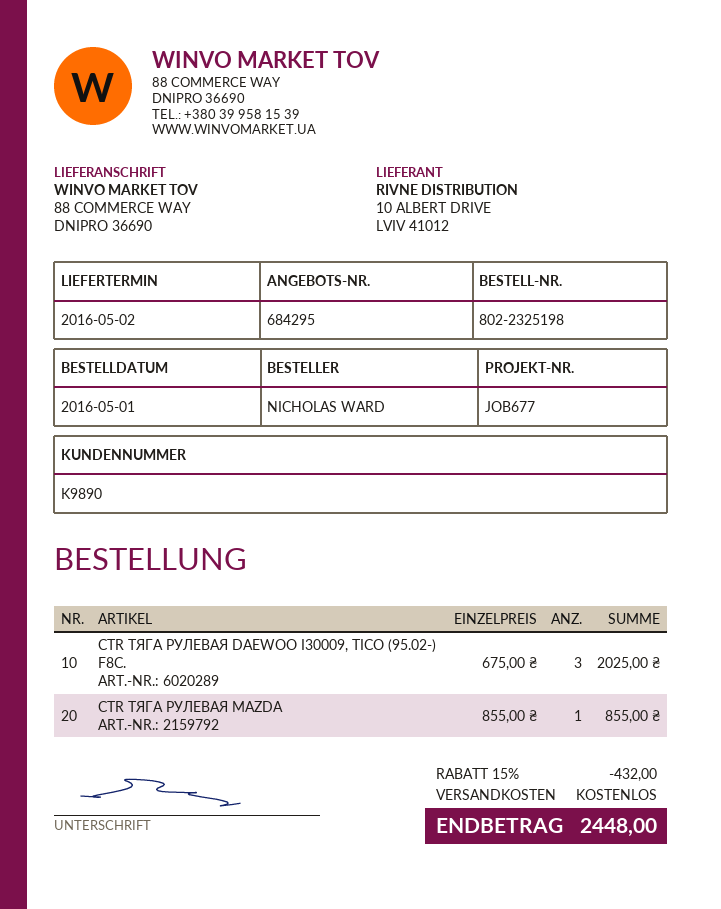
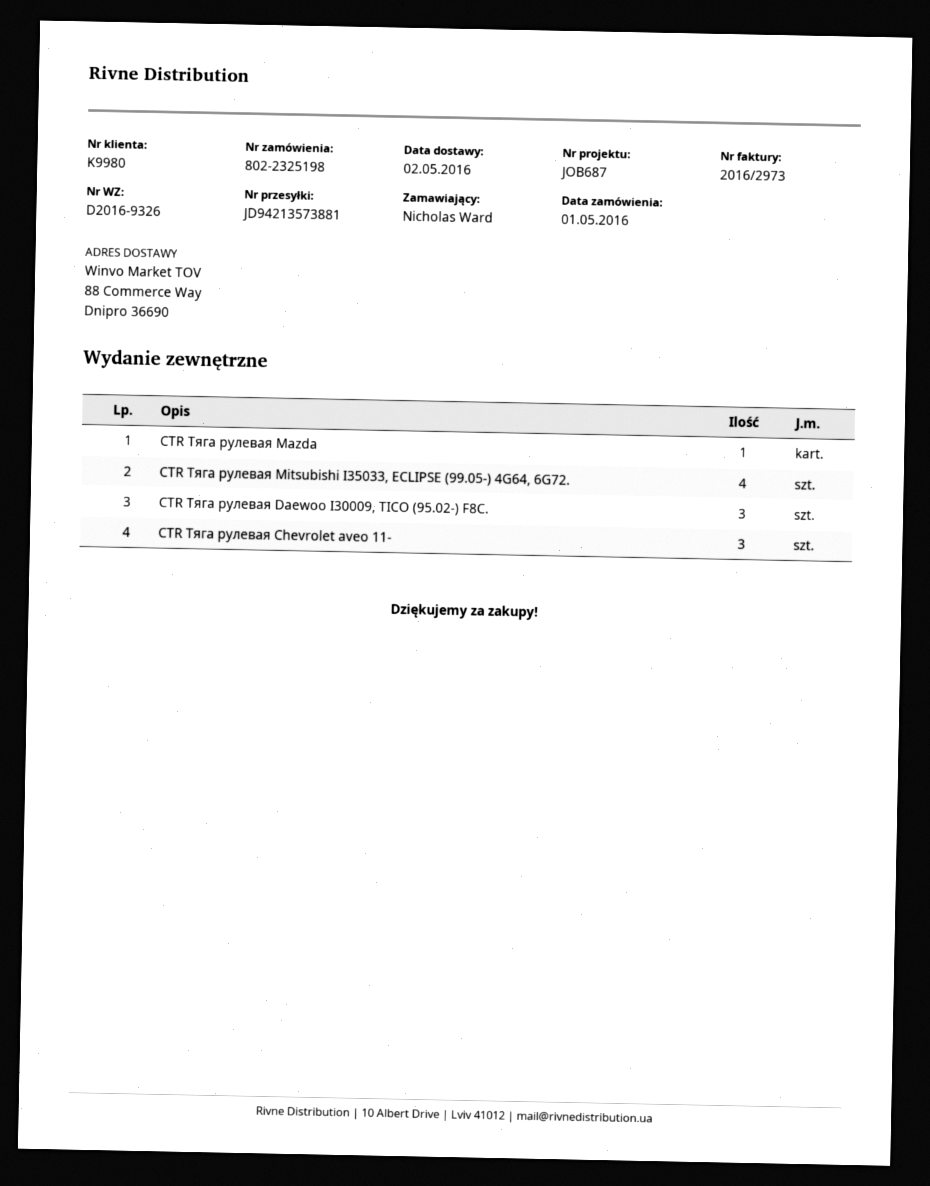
customer number: K9890 -> K9980
reference: JOB677 -> JOB687
CTR Тяга рулевая Mitsubishi I35033, ECLIPSE (99.05-) 4G64, 6G72.: none -> 4
CTR Тяга рулевая Chevrolet aveo 11-: none -> 3

